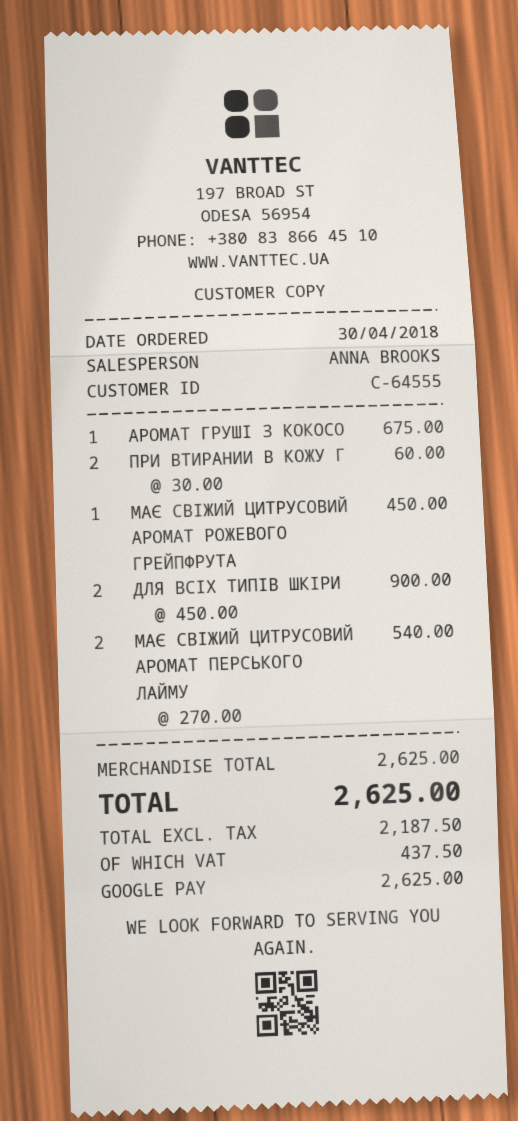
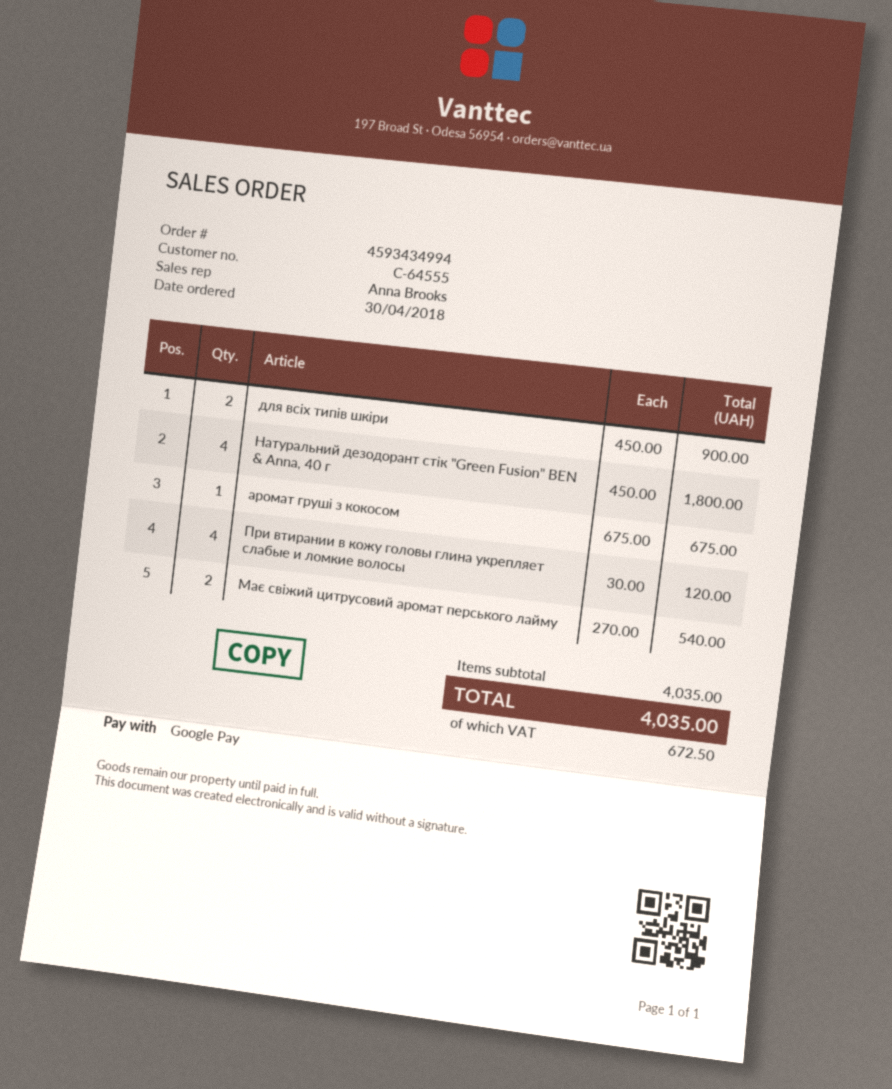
ПРИ ВТИРАНИИ В КОЖУ Г: 2 x 30.00 = 60.00 -> 4 x 30.00 = 120.00
МАЄ СВІЖИЙ ЦИТРУСОВИЙ АРОМАТ РОЖЕВОГО ГРЕЙПФРУТА: 1 x 450.00 = 450.00 -> none
Натуральний дезодорант стік "Green Fusion" BEN & Annа, 40 г: none -> 4 x 450.00 = 1800.00
subtotal: 2625.00 -> 4035.00
tax: 437.50 -> 672.50
total: 2625.00 -> 4035.00

